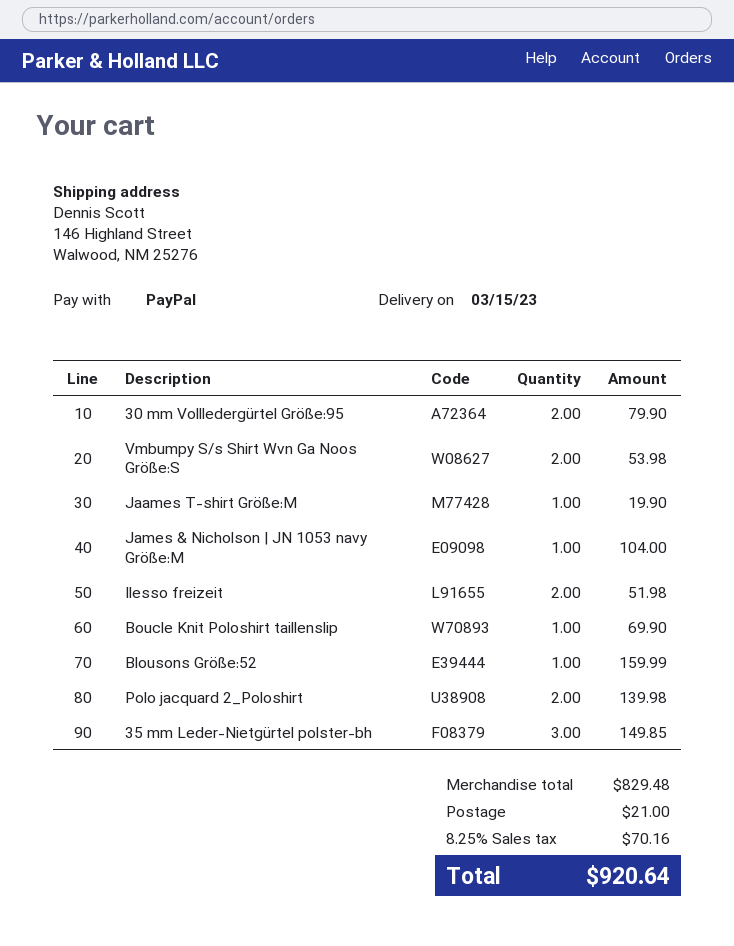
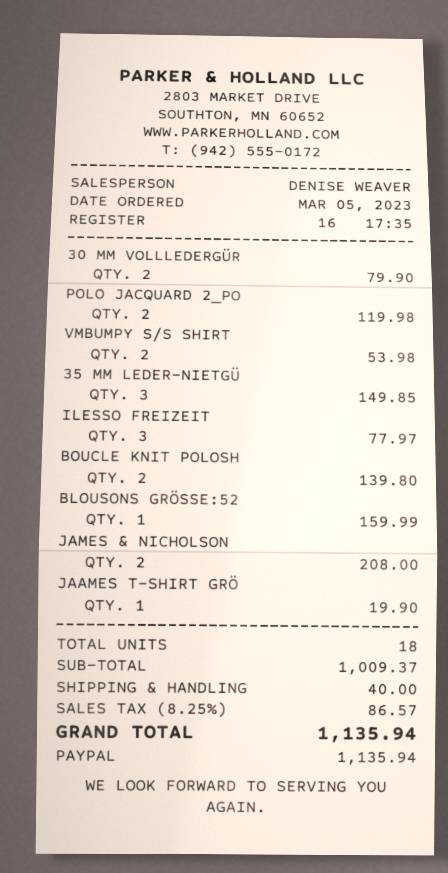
James & Nicholson | JN 1053 navy Größe:M: 1 for 104.00 -> 2 for 208.00
Ilesso freizeit: 2 for 51.98 -> 3 for 77.97
Boucle Knit Poloshirt taillenslip: 1 for 69.90 -> 2 for 139.80
Polo jacquard 2_Poloshirt: 2 for 139.98 -> 2 for 119.98
subtotal: 829.48 -> 1009.37
shipping: 21.00 -> 40.00
tax: 8.25% = 70.16 -> 8.25% = 86.57
total: 920.64 -> 1135.94

